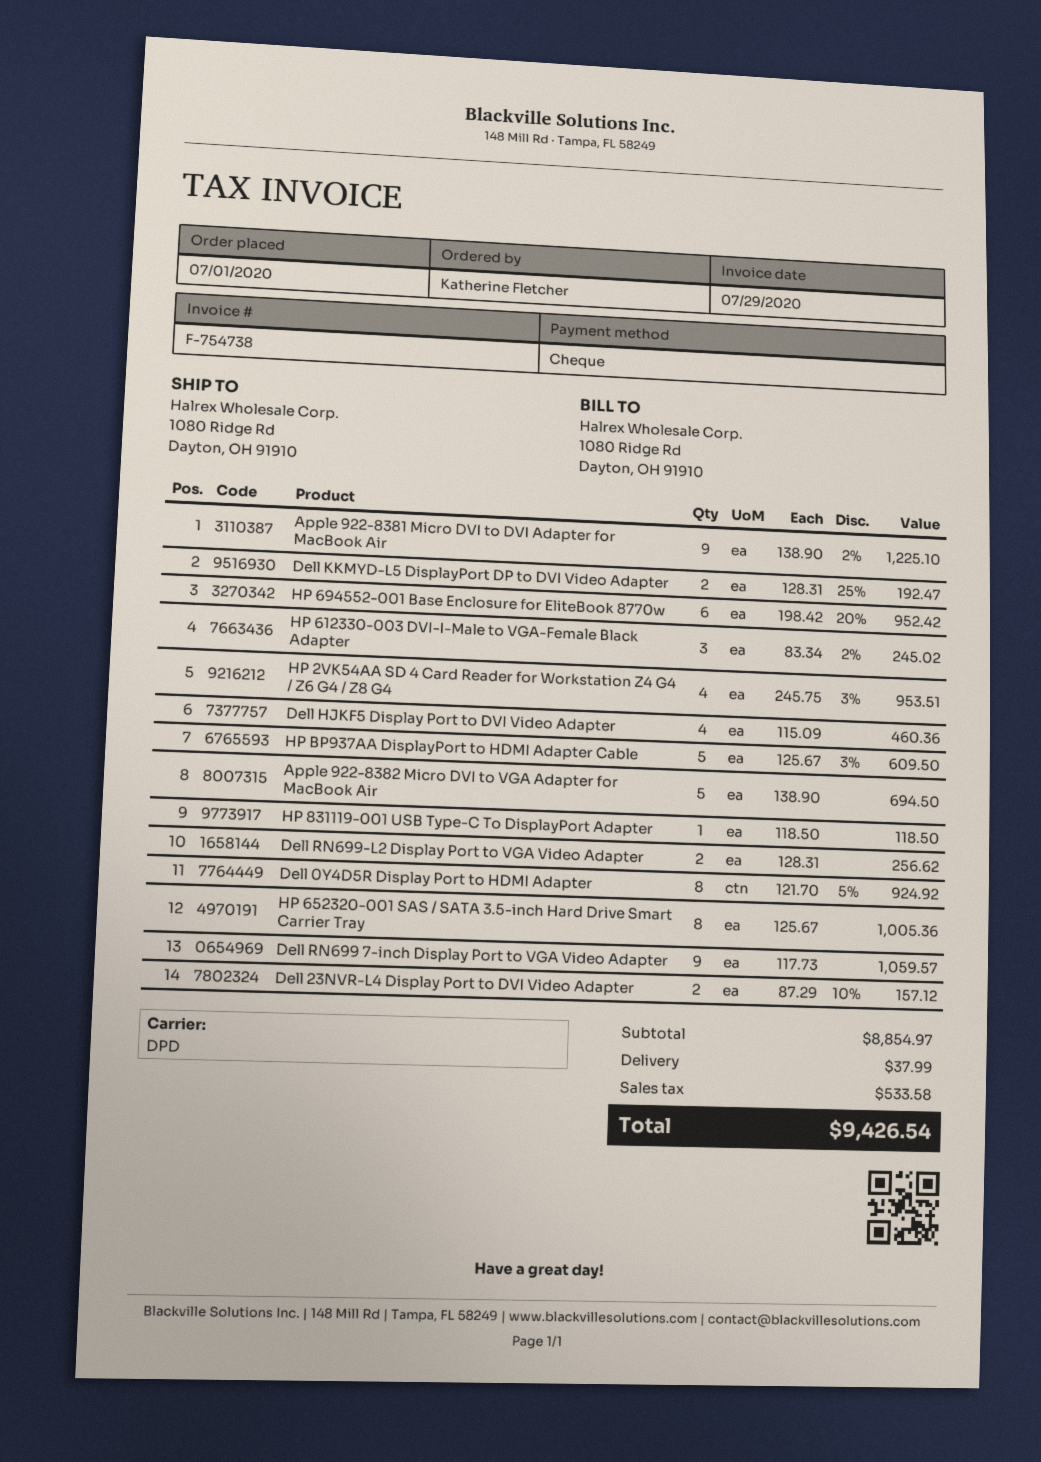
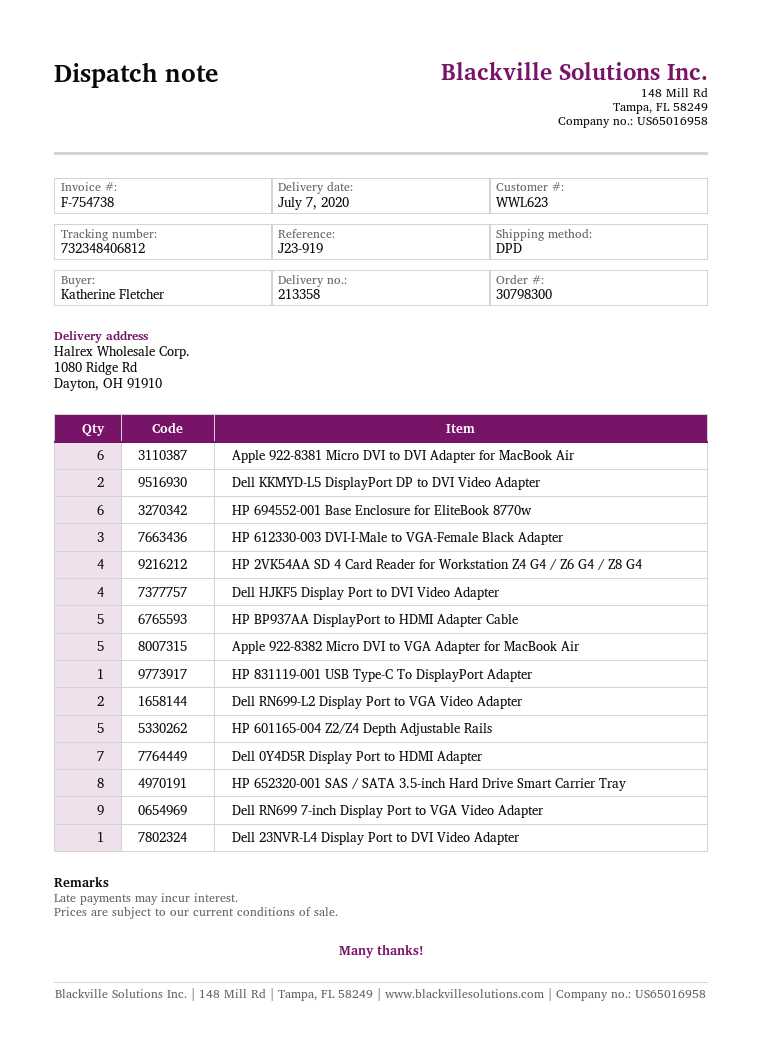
Apple 922-8381 Micro DVI to DVI Adapter for MacBook Air: 9 -> 6
Dell 0Y4D5R Display Port to HDMI Adapter: 8 -> 7
Dell 23NVR-L4 Display Port to DVI Video Adapter: 2 -> 1
HP 601165-004 Z2/Z4 Depth Adjustable Rails: none -> 5

